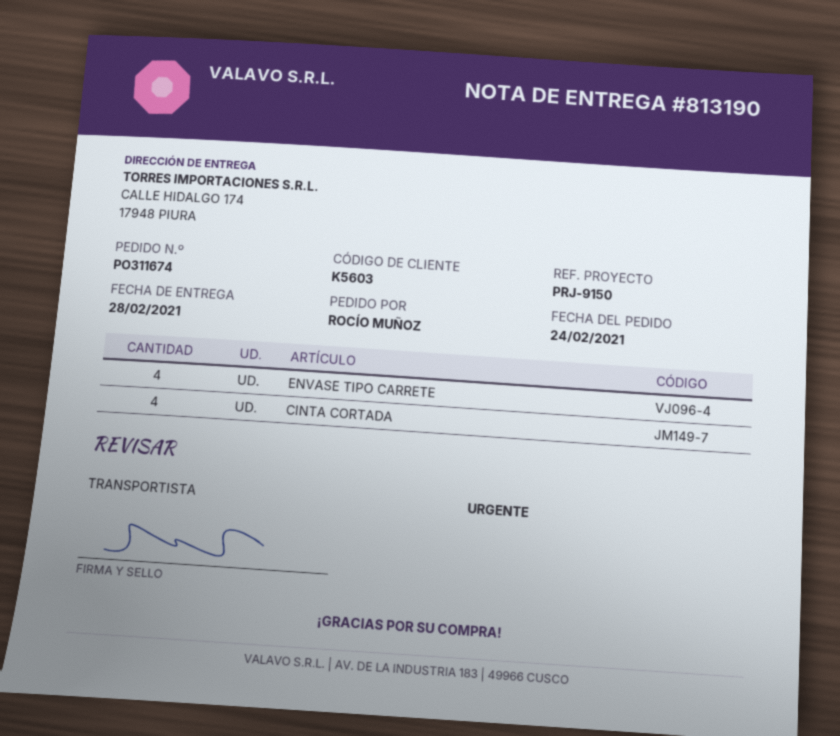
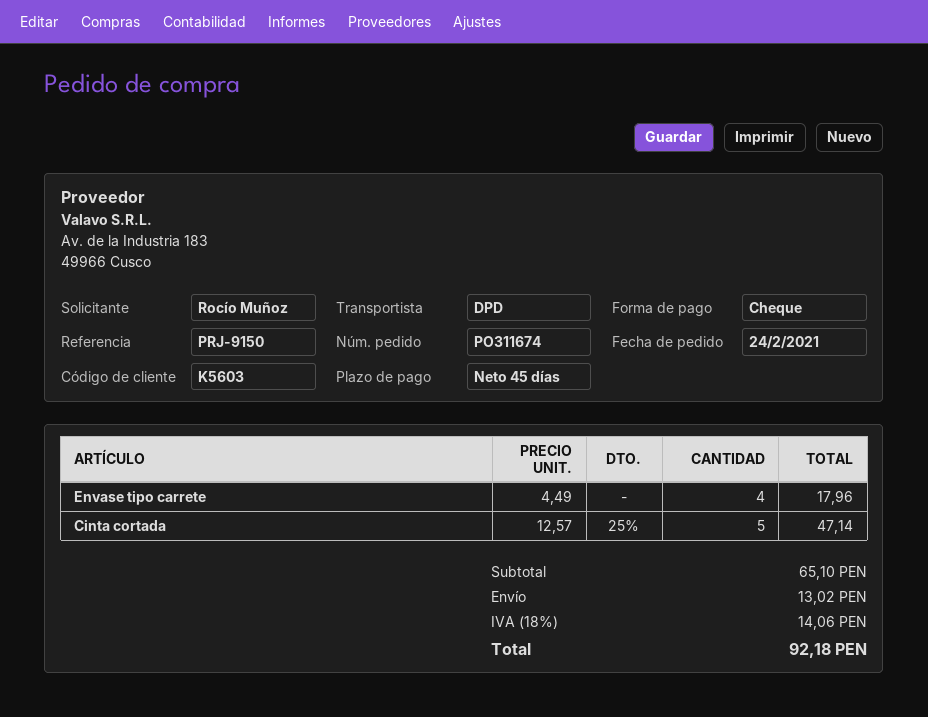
shipping method: express -> DPD
CINTA CORTADA: 4 -> 5

